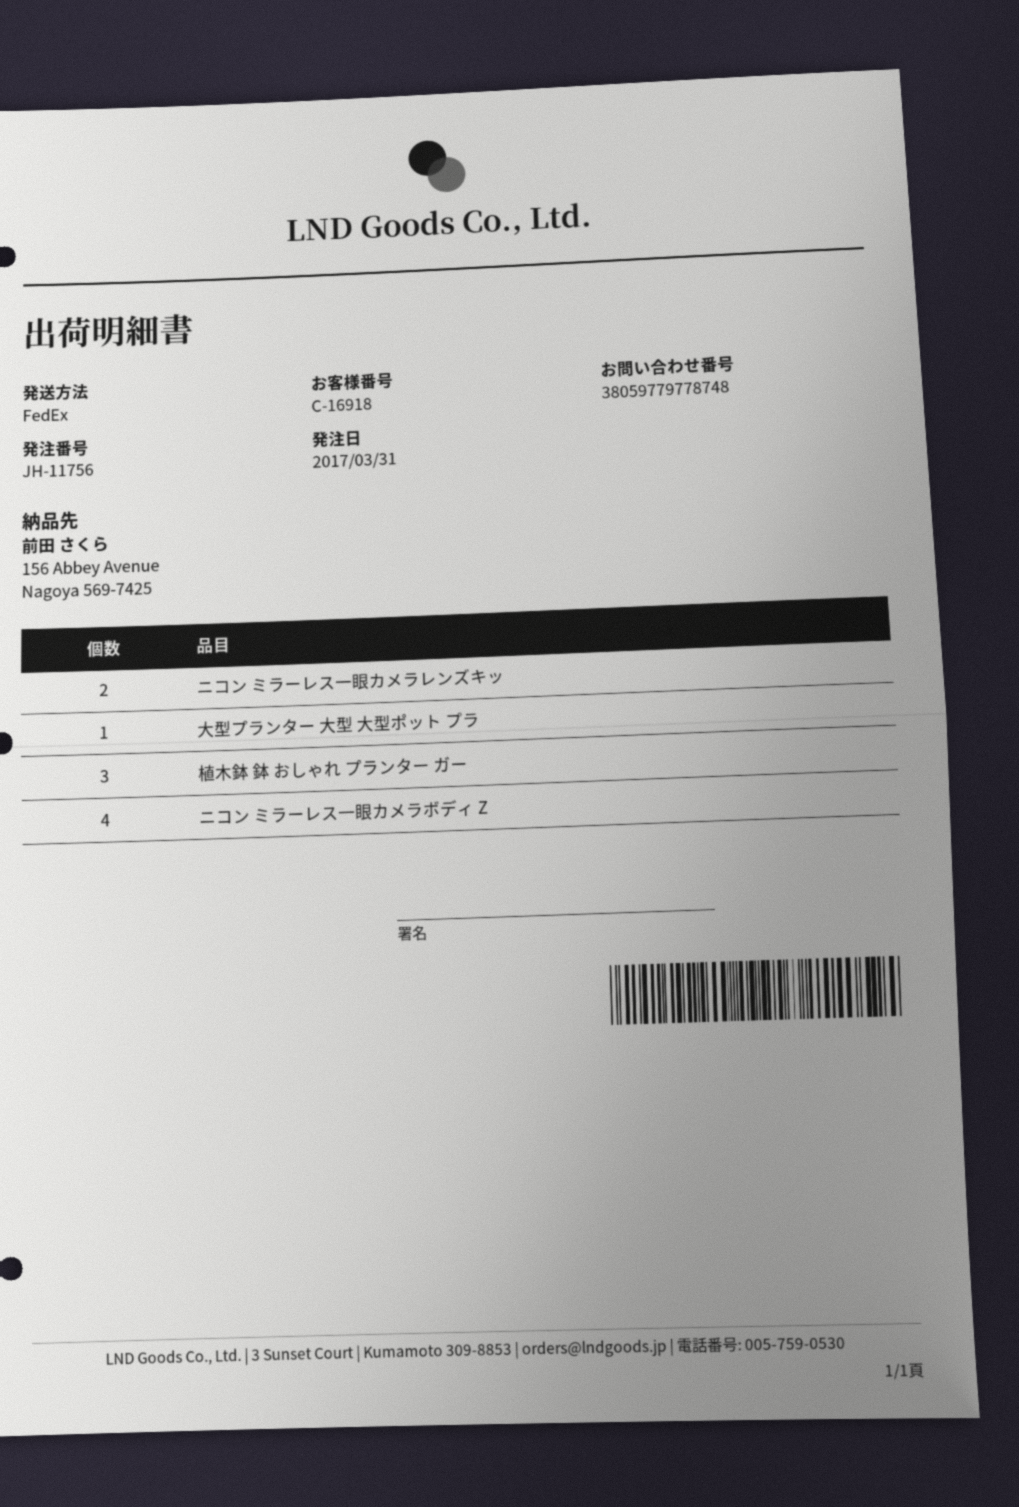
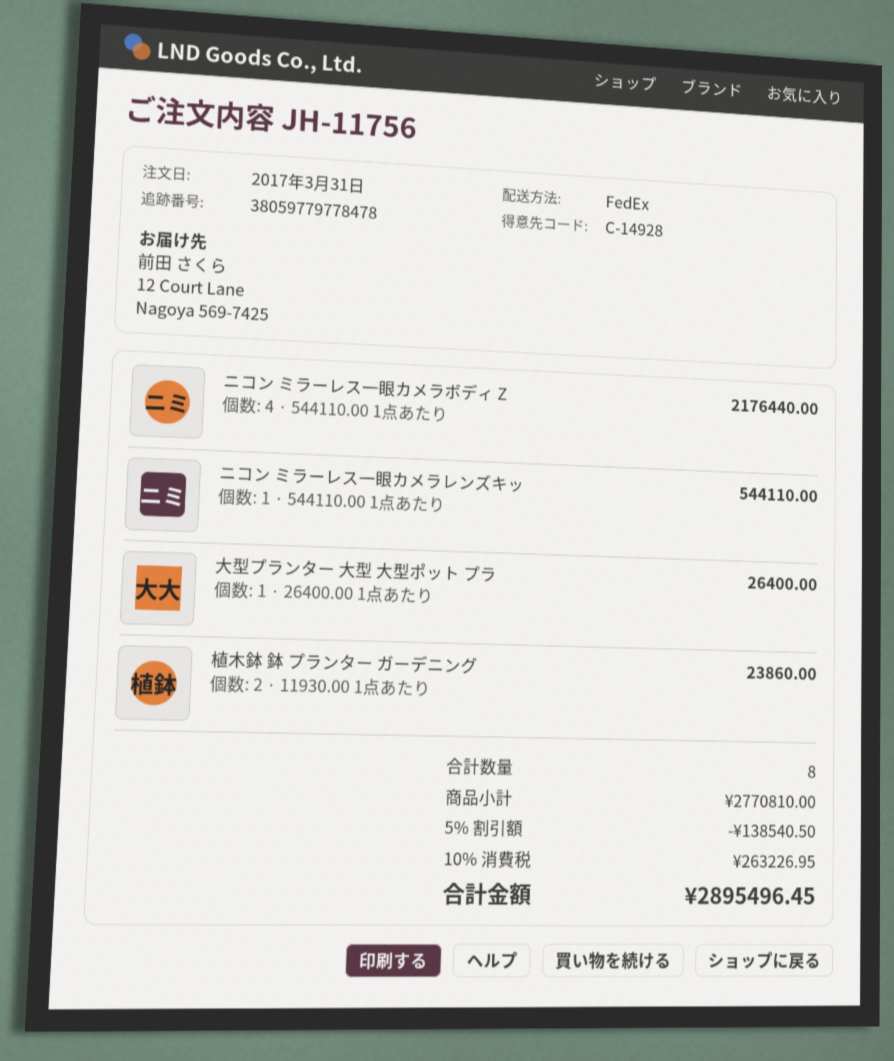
customer number: C-16918 -> C-14928
tracking number: 38059779778748 -> 38059779778478
ship to: 156 Abbey Avenue, Nagoya 569-7425 -> 12 Court Lane, Nagoya 569-7425
ニコン ミラーレス一眼カメラレンズキッ: 2 -> 1
植木鉢 鉢 おしゃれ プランター ガー: 3 -> none
植木鉢 鉢 プランター ガーデニング: none -> 2

